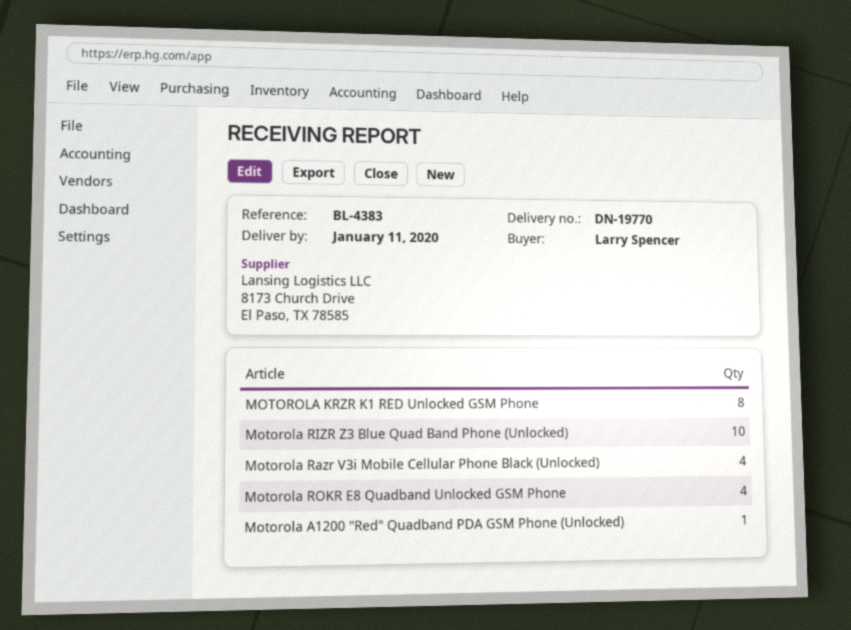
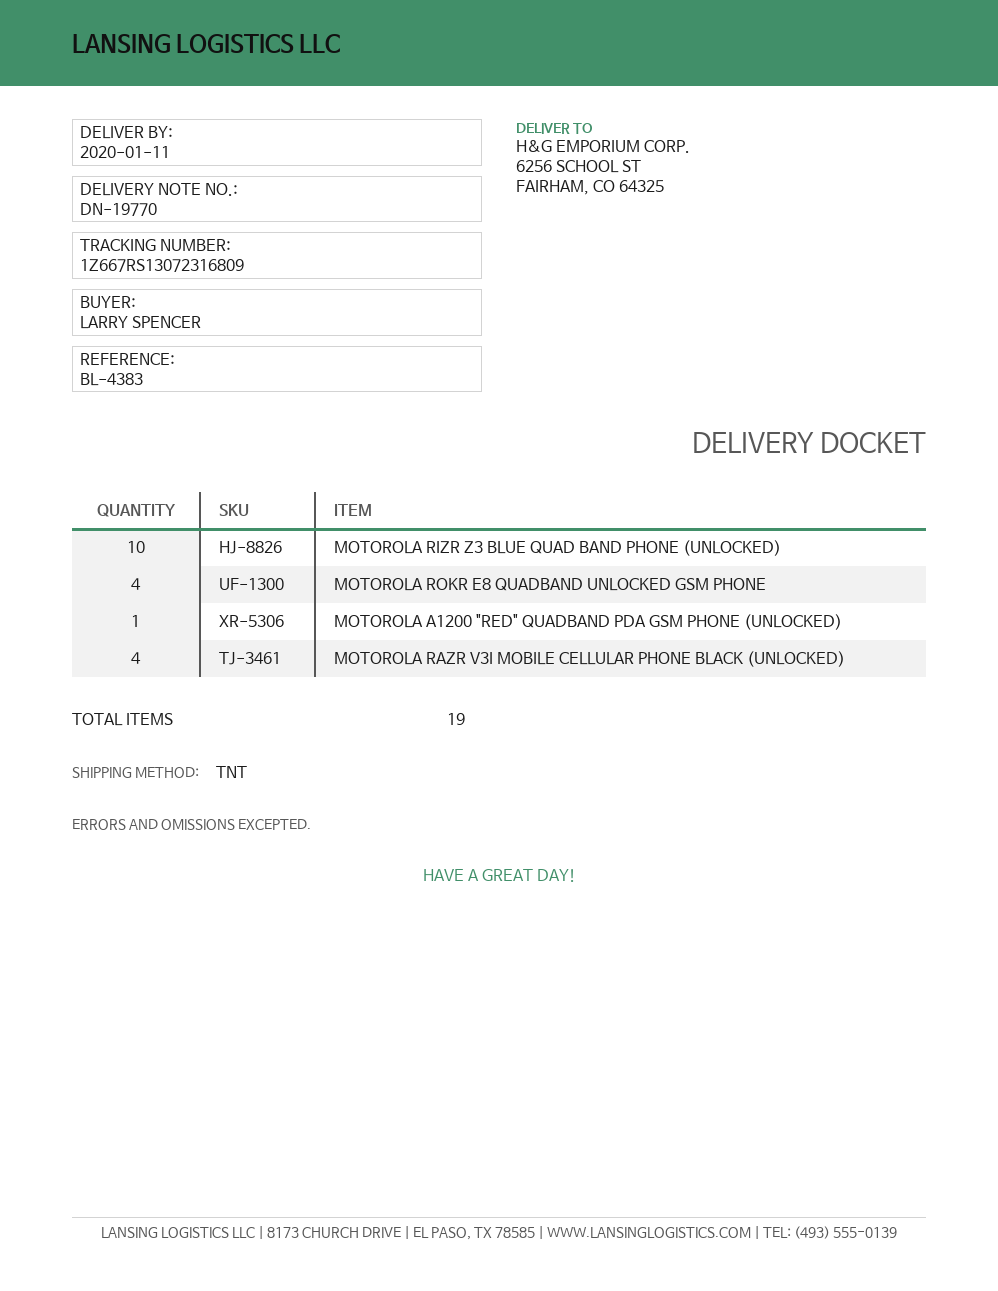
MOTOROLA KRZR K1 RED Unlocked GSM Phone: 8 -> none

